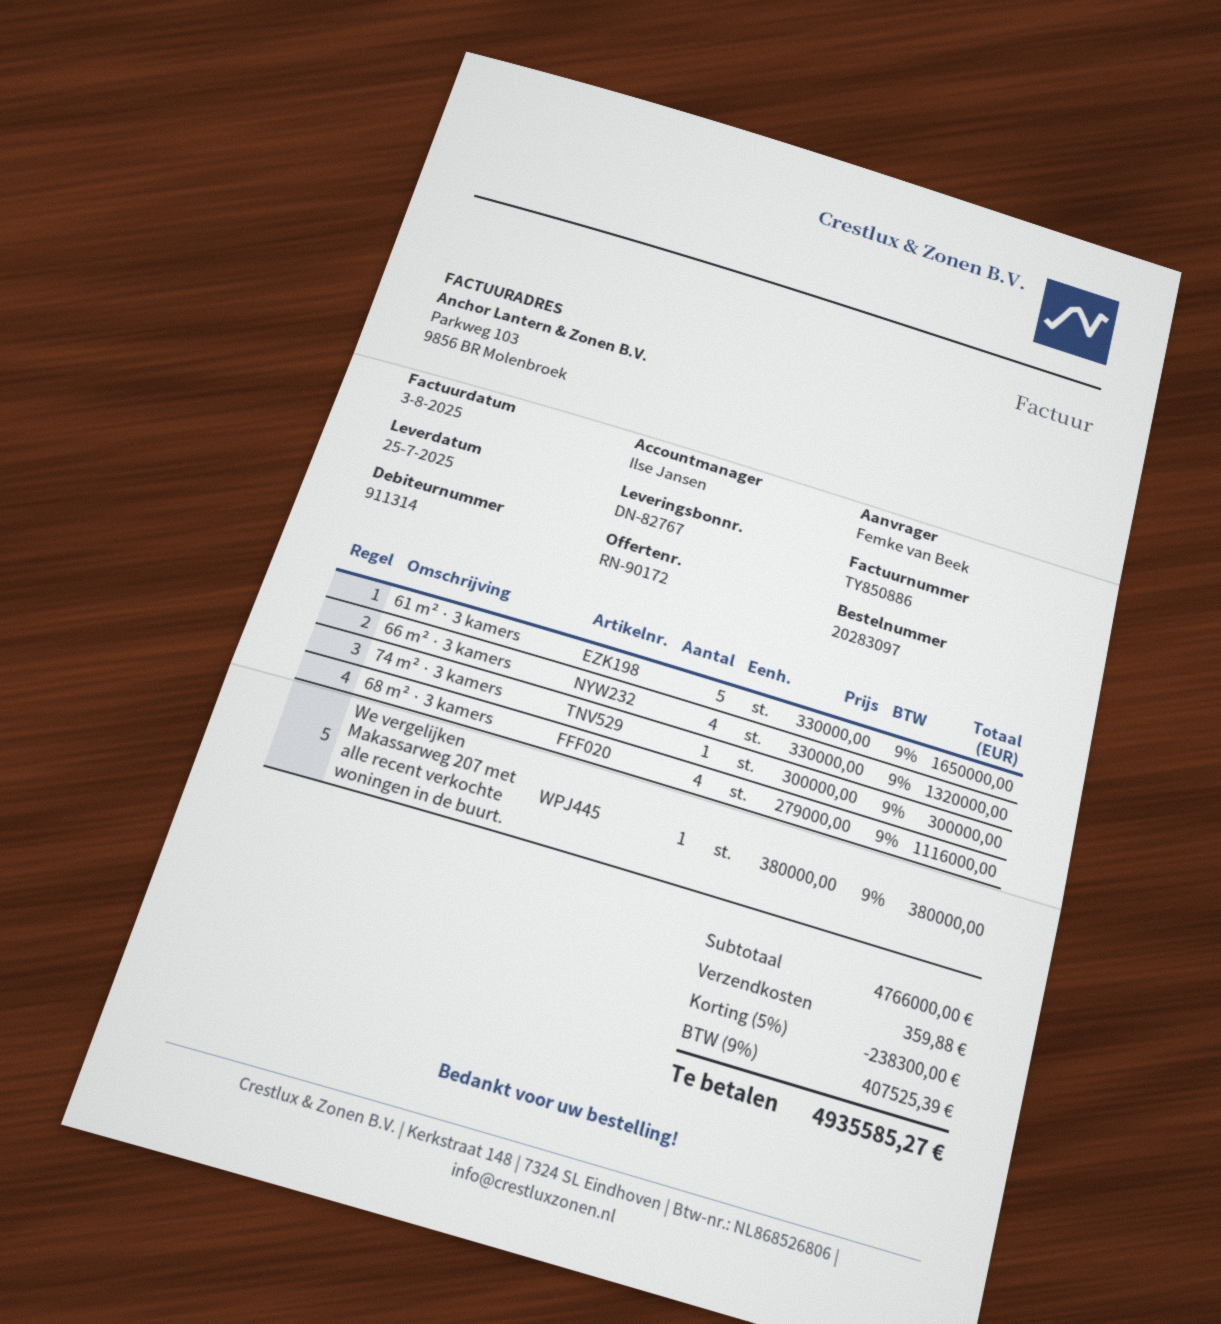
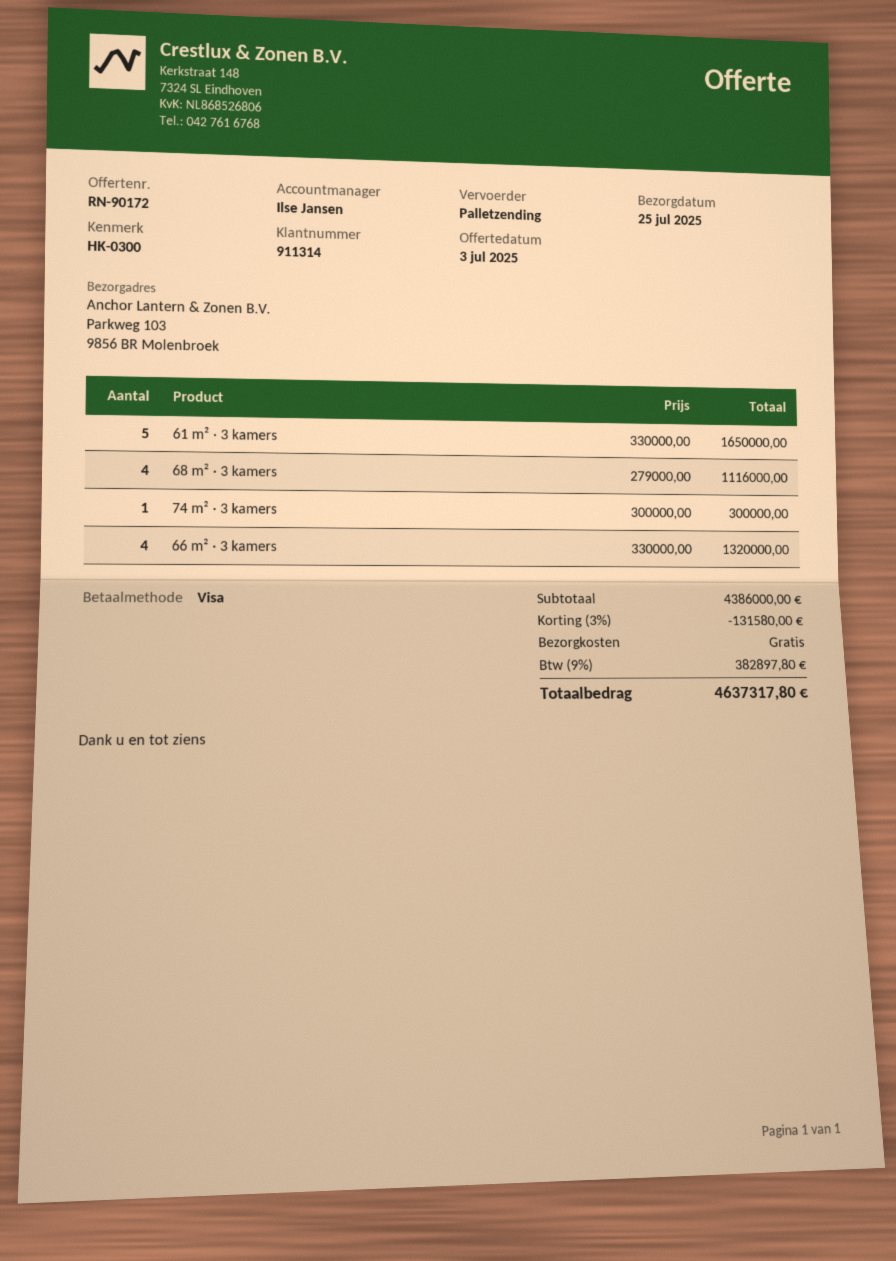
We vergelijken Makassarweg 207 met alle recent verkochte woningen in de buurt.: 1 x 380000.00 = 380000.00 -> none
subtotal: 4766000.00 -> 4386000.00
discount: 5% = 238300.00 -> 3% = 131580.00
shipping: 359.88 -> 0.00
tax: 9% = 407525.39 -> 9% = 382897.80
total: 4935585.27 -> 4637317.80

